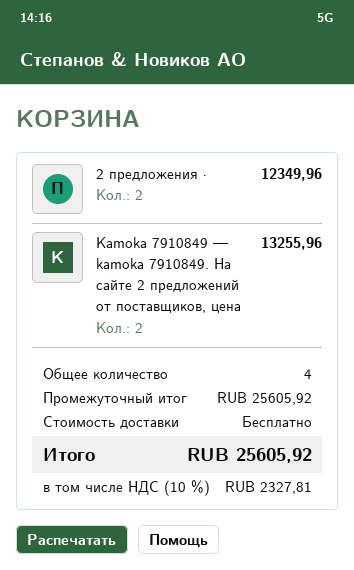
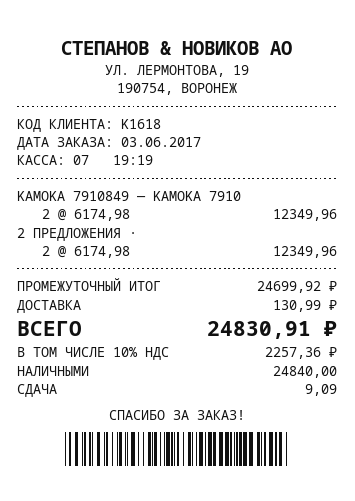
Kamoka 7910849 — kamoka 7910849. На сайте 2 предложений от поставщиков, цена: 2 for 13255.96 -> 2 for 12349.96
subtotal: 25605.92 -> 24699.92
shipping: 0.00 -> 130.99
tax: 10% = 2327.81 -> 10% = 2257.36
total: 25605.92 -> 24830.91

